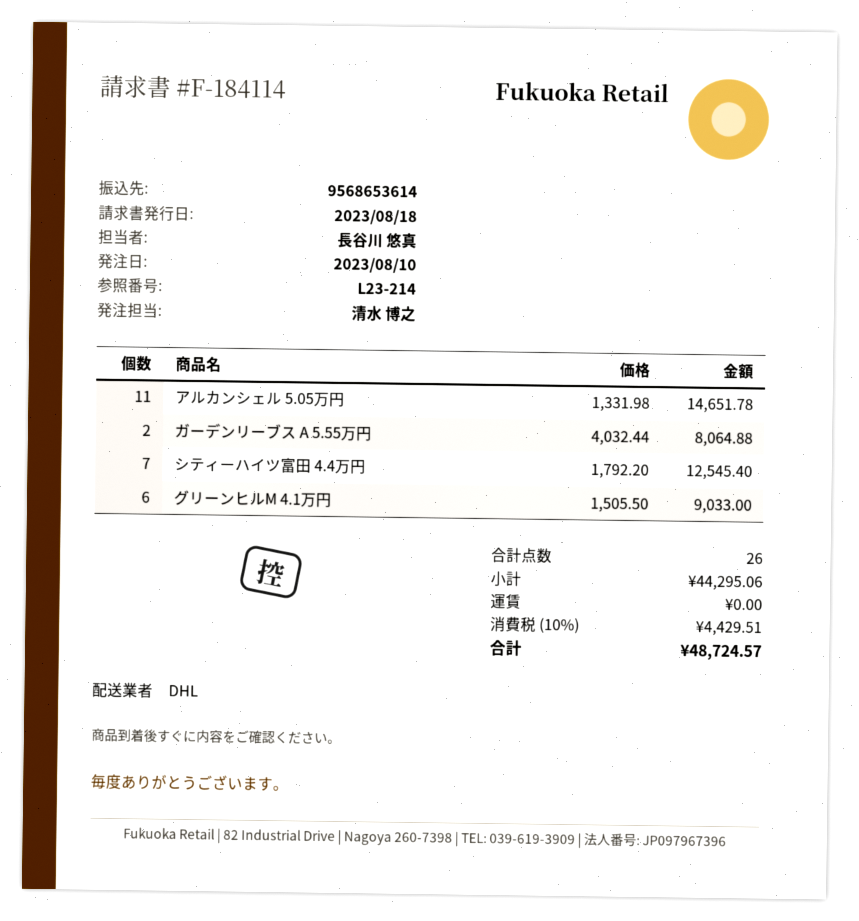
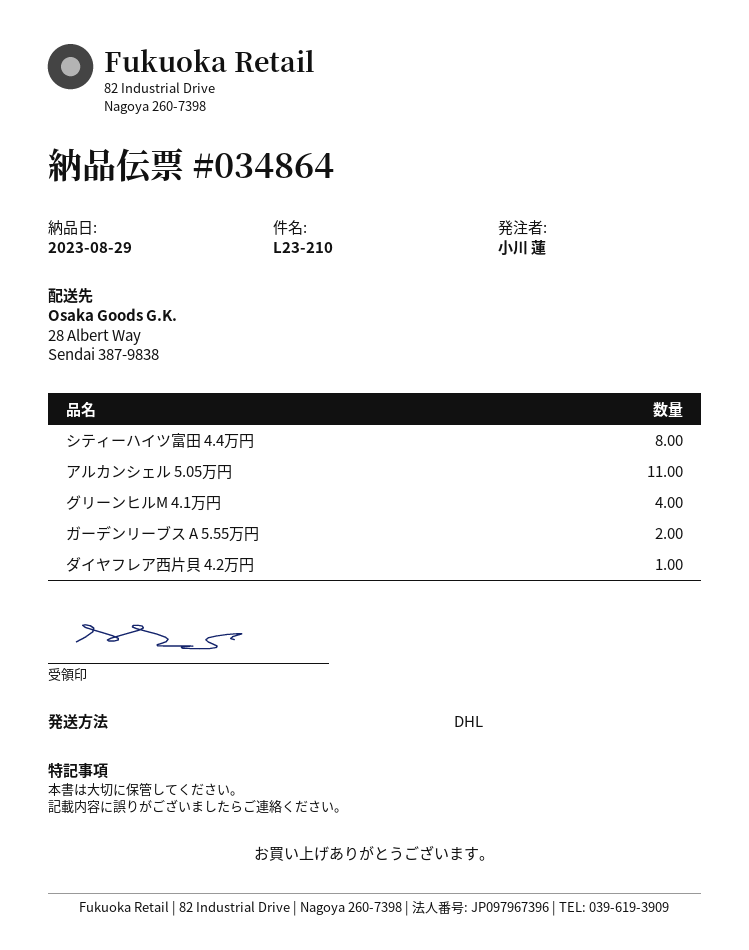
reference: L23-214 -> L23-210
ordered by: 清水 博之 -> 小川 蓮
シティーハイツ富田 4.4万円: 7 -> 8
グリーンヒルM 4.1万円: 6 -> 4
ダイヤフレア西片貝 4.2万円: none -> 1

